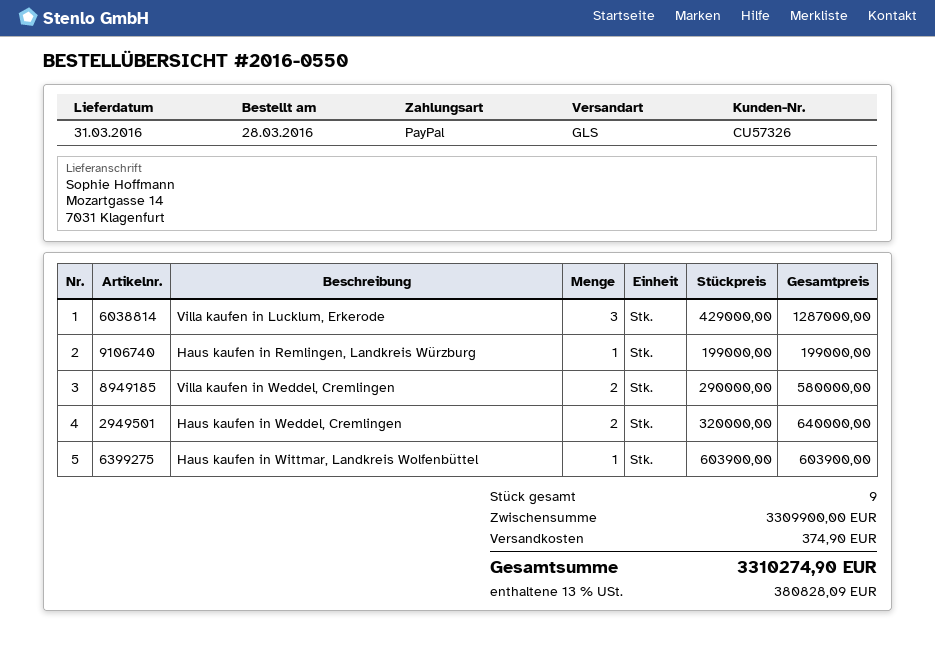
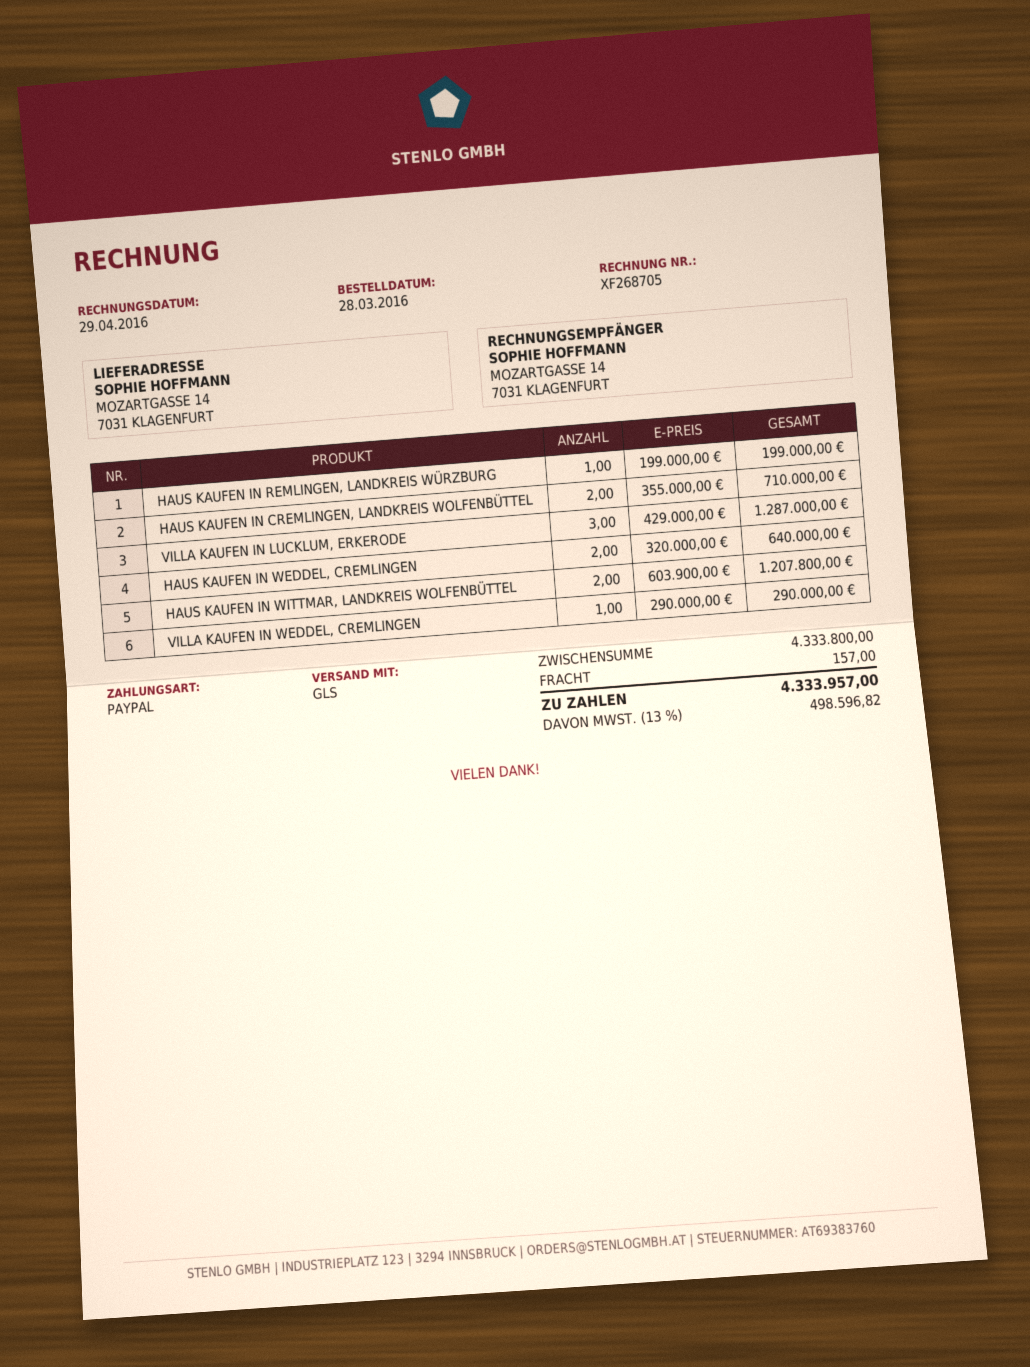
Villa kaufen in Weddel, Cremlingen: 2 x 290000.00 = 580000.00 -> 1 x 290000.00 = 290000.00
Haus kaufen in Wittmar, Landkreis Wolfenbüttel: 1 x 603900.00 = 603900.00 -> 2 x 603900.00 = 1207800.00
HAUS KAUFEN IN CREMLINGEN, LANDKREIS WOLFENBÜTTEL: none -> 2 x 355000.00 = 710000.00
subtotal: 3309900.00 -> 4333800.00
shipping: 374.90 -> 157.00
tax: 13% = 380828.09 -> 13% = 498596.82
total: 3310274.90 -> 4333957.00

